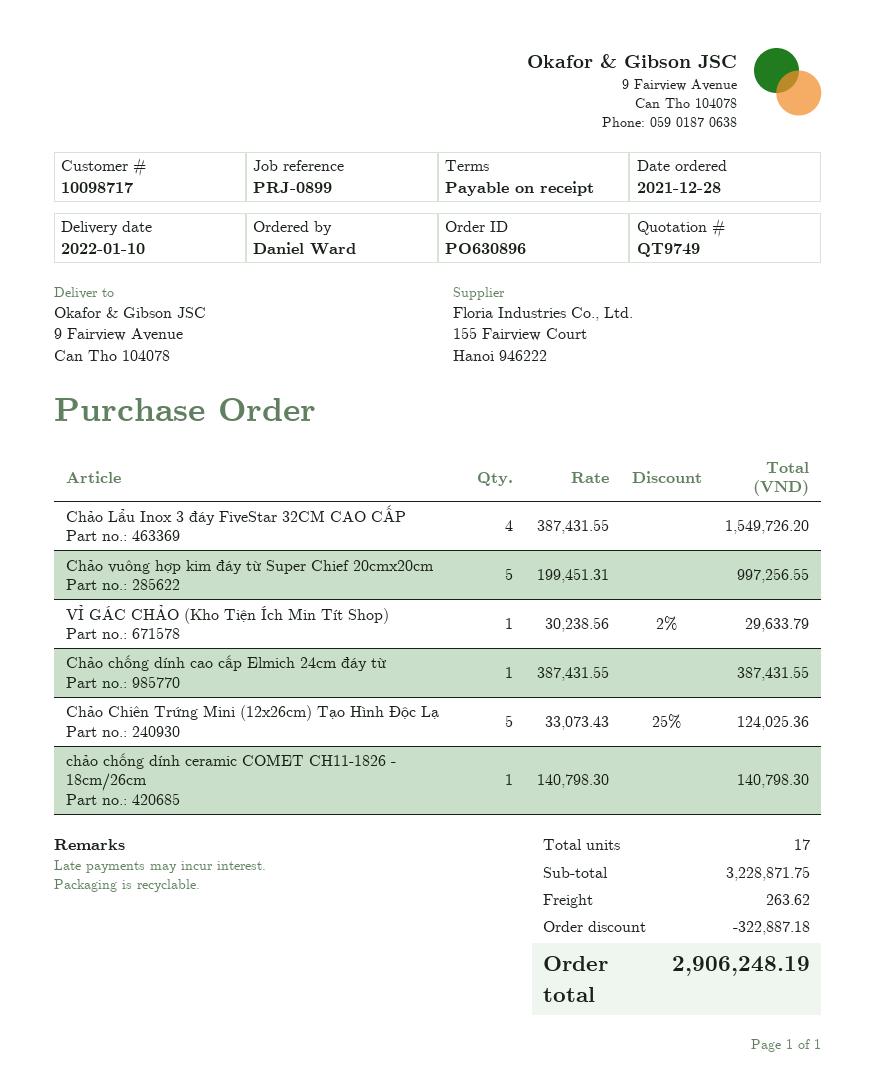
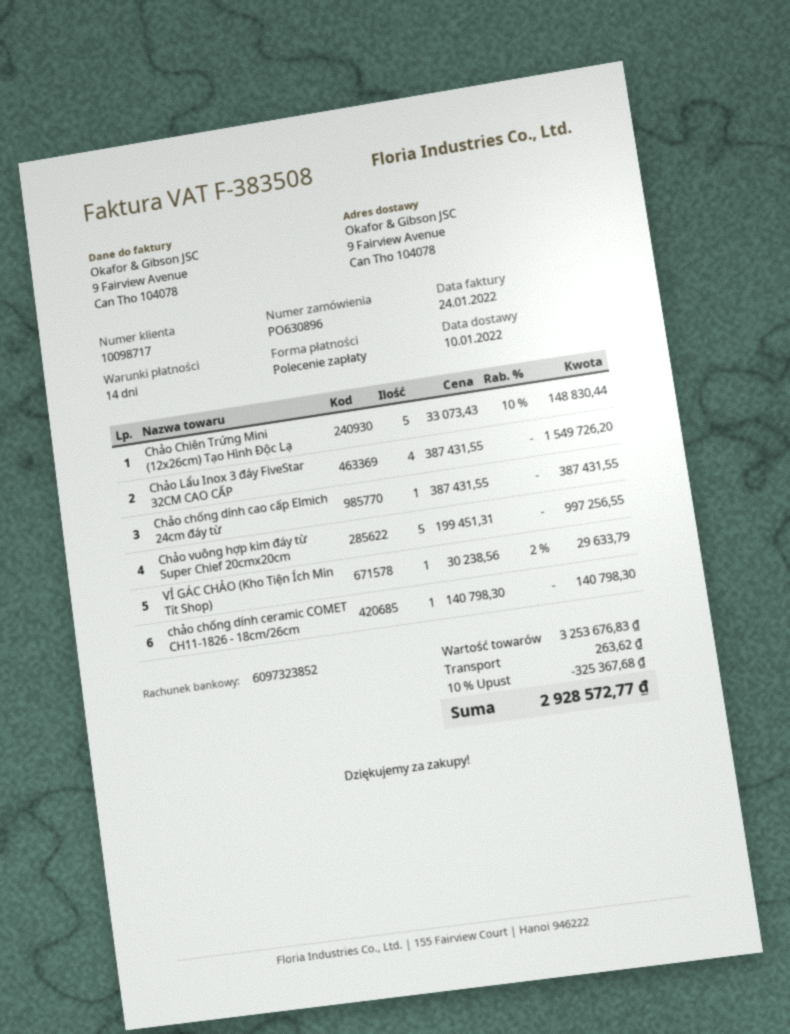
payment terms: on receipt -> 14 days
Chảo Chiên Trứng Mini (12x26cm) Tạo Hình Độc Lạ: 5 x 33073.43 - 25% = 124025.36 -> 5 x 33073.43 - 10% = 148830.44
subtotal: 3228871.75 -> 3253676.83
discount: 322887.18 -> 325367.68
total: 2906248.19 -> 2928572.77

